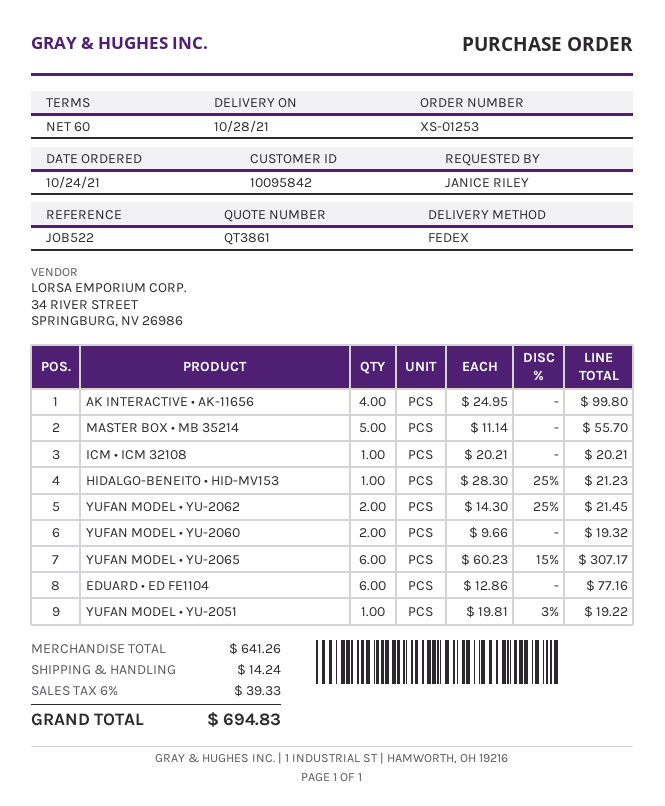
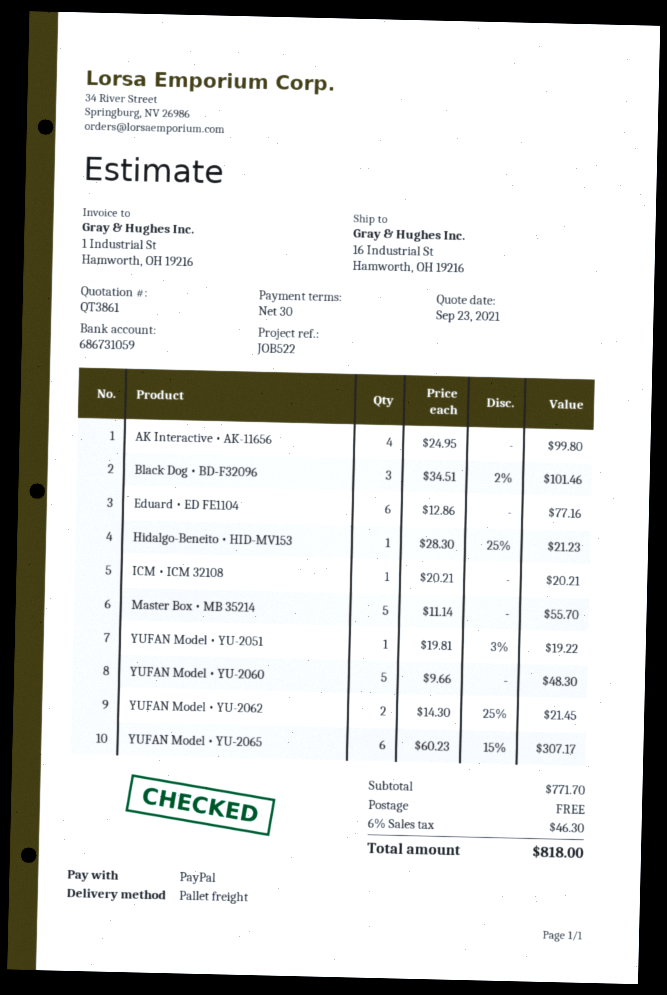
payment terms: 60 days -> 30 days
shipping method: FedEx -> pallet freight
YUFAN MODEL • YU-2060: 2 x 9.66 = 19.32 -> 5 x 9.66 = 48.30
Black Dog • BD-F32096: none -> 3 x 34.51 - 2% = 101.46
subtotal: 641.26 -> 771.70
shipping: 14.24 -> 0.00
tax: 6% = 39.33 -> 6% = 46.30
total: 694.83 -> 818.00

